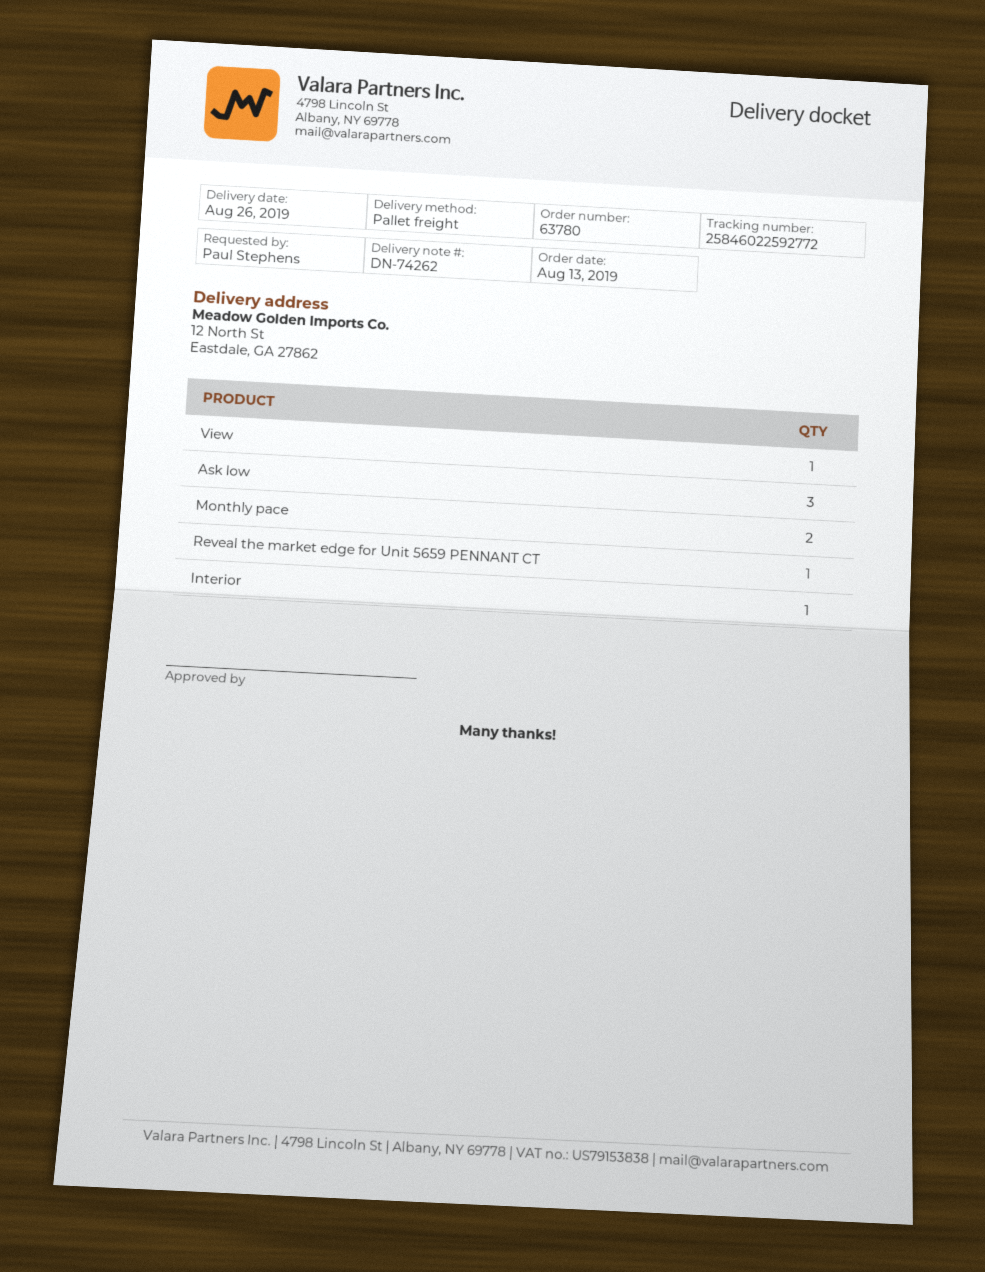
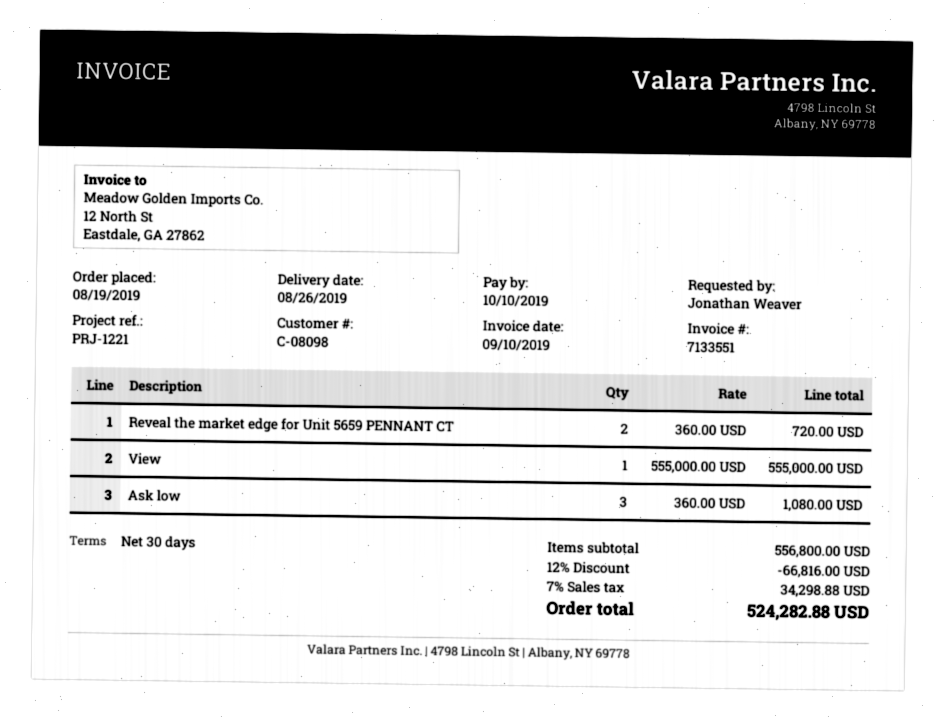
order date: 2019-08-13 -> 2019-08-19
ordered by: Paul Stephens -> Jonathan Weaver
Monthly pace: 2 -> none
Reveal the market edge for Unit 5659 PENNANT CT: 1 -> 2
Interior: 1 -> none

